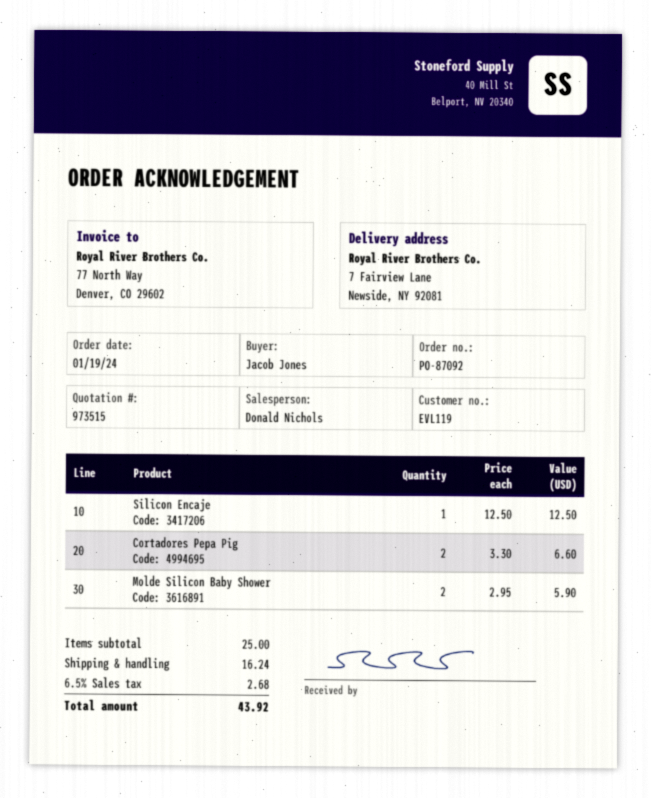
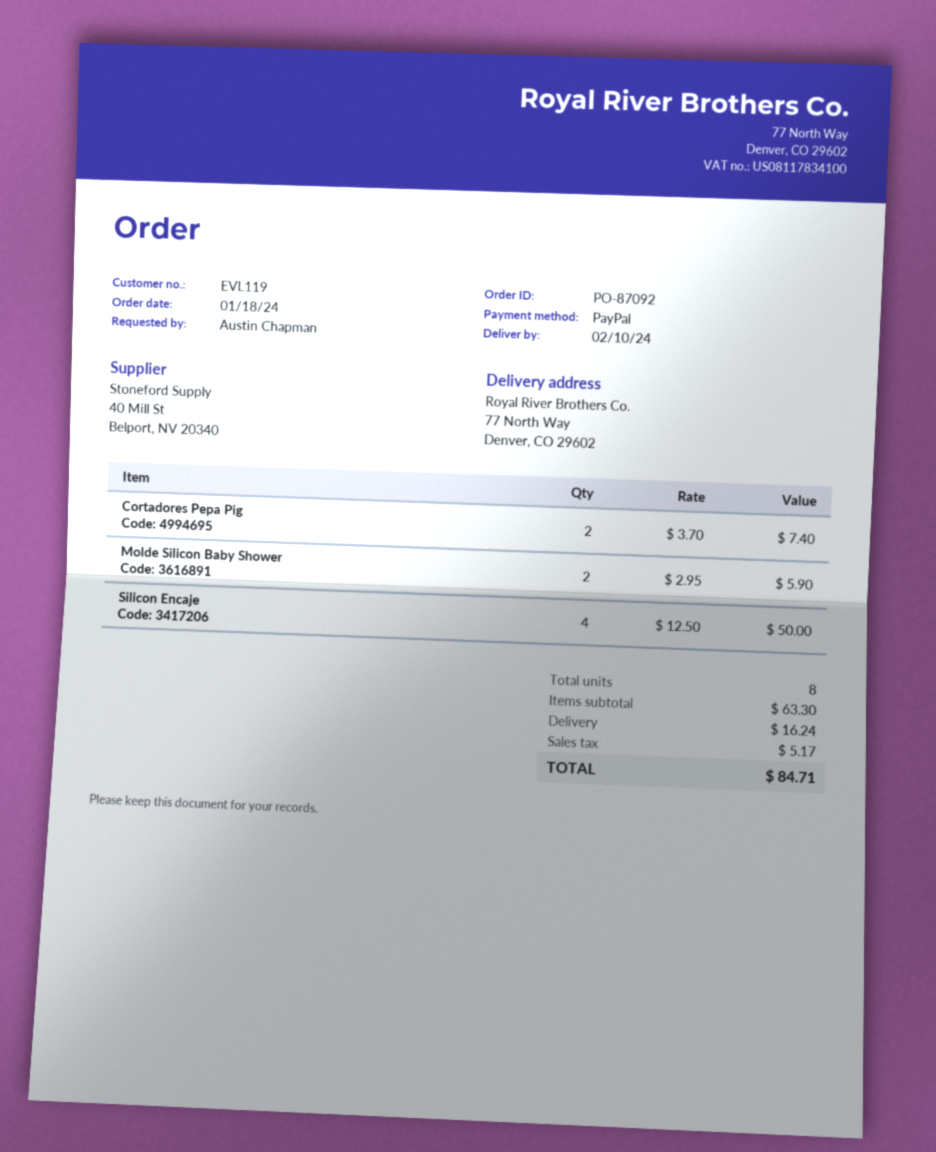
order date: 2024-01-19 -> 2024-01-18
ordered by: Jacob Jones -> Austin Chapman
ship to: 7 Fairview Lane, Newside, NY 92081 -> 77 North Way, Denver, CO 29602
Silicon Encaje: 1 x 12.50 = 12.50 -> 4 x 12.50 = 50.00
Cortadores Pepa Pig: 2 x 3.30 = 6.60 -> 2 x 3.70 = 7.40
subtotal: 25.00 -> 63.30
tax: 2.68 -> 5.17
total: 43.92 -> 84.71

